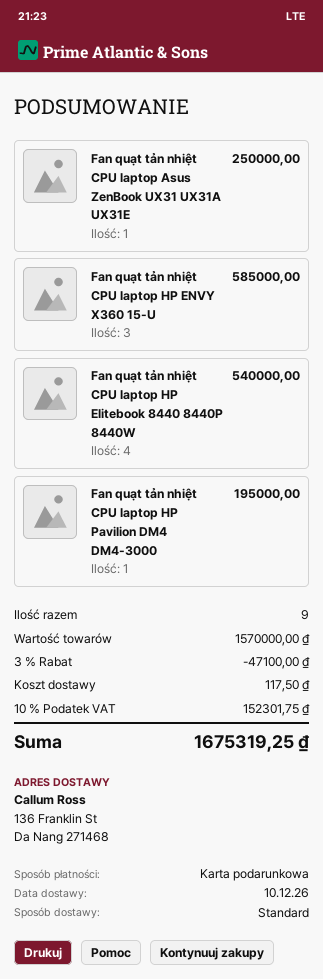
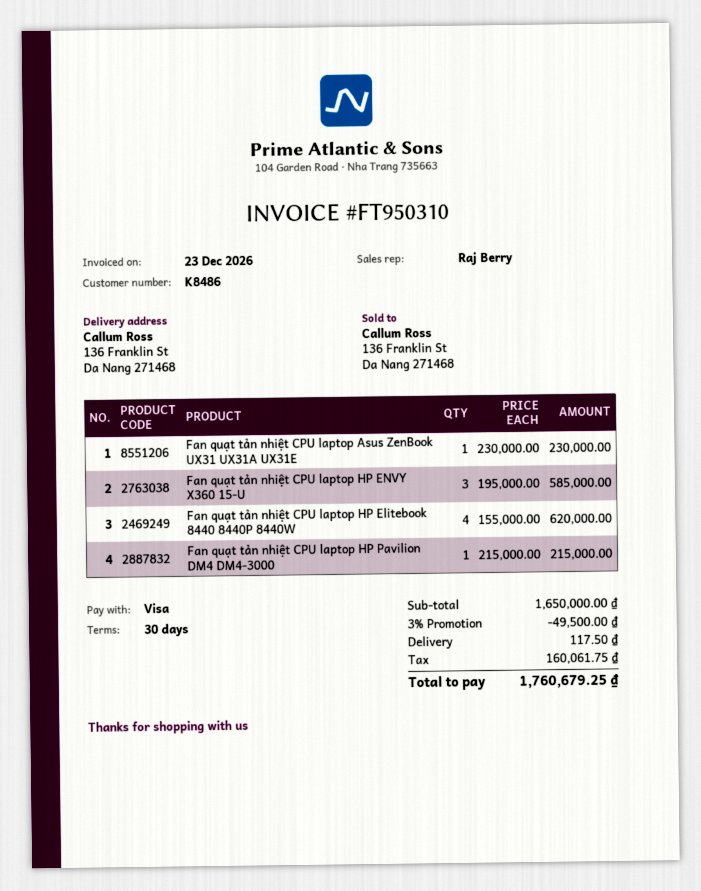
payment method: gift card -> Visa
Fan quạt tản nhiệt CPU laptop Asus ZenBook UX31 UX31A UX31E: 1 for 250000.00 -> 1 for 230000.00
Fan quạt tản nhiệt CPU laptop HP Elitebook 8440 8440P 8440W: 4 for 540000.00 -> 4 for 620000.00
Fan quạt tản nhiệt CPU laptop HP Pavilion DM4 DM4-3000: 1 for 195000.00 -> 1 for 215000.00
subtotal: 1570000.00 -> 1650000.00
discount: 3% = 47100.00 -> 3% = 49500.00
tax: 152301.75 -> 160061.75
total: 1675319.25 -> 1760679.25

